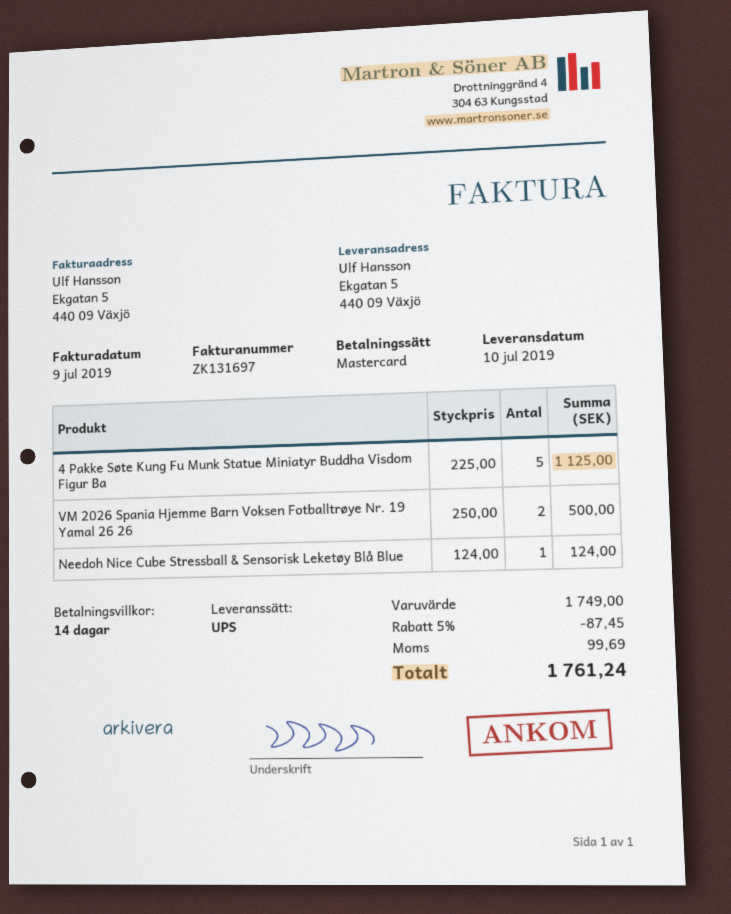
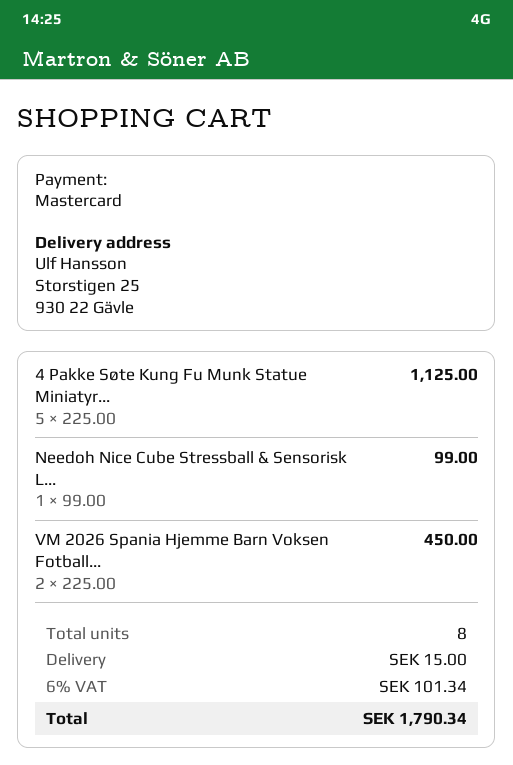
ship to: Ekgatan 5, 440 09 Växjö -> Storstigen 25, 930 22 Gävle
VM 2026 Spania Hjemme Barn Voksen Fotballtrøye Nr. 19 Yamal 26 26: 2 x 250.00 = 500.00 -> 2 x 225.00 = 450.00
Needoh Nice Cube Stressball & Sensorisk Leketøy Blå Blue: 1 x 124.00 = 124.00 -> 1 x 99.00 = 99.00
discount: 5% = 87.45 -> none
shipping: none -> 15.00
tax: 99.69 -> 101.34
total: 1761.24 -> 1790.34

